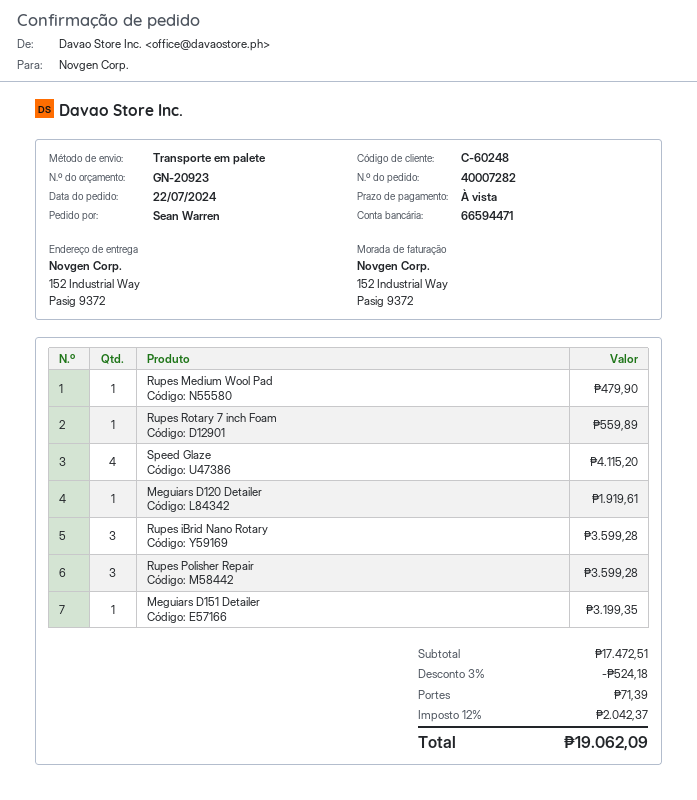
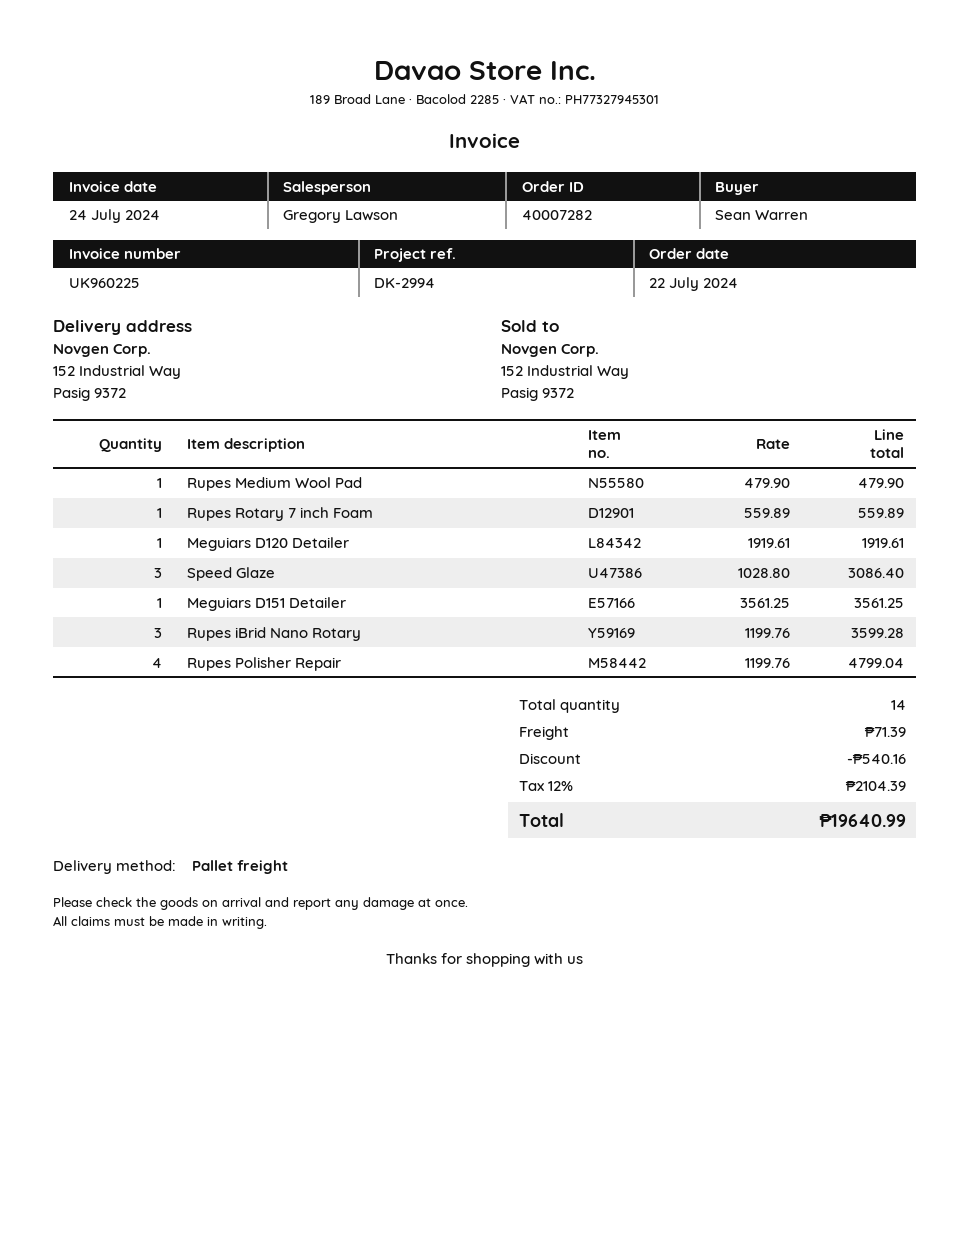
Speed Glaze: 4 for 4115.20 -> 3 for 3086.40
Rupes Polisher Repair: 3 for 3599.28 -> 4 for 4799.04
Meguiars D151 Detailer: 1 for 3199.35 -> 1 for 3561.25
discount: 524.18 -> 540.16
tax: 12% = 2042.37 -> 12% = 2104.39
total: 19062.09 -> 19640.99

